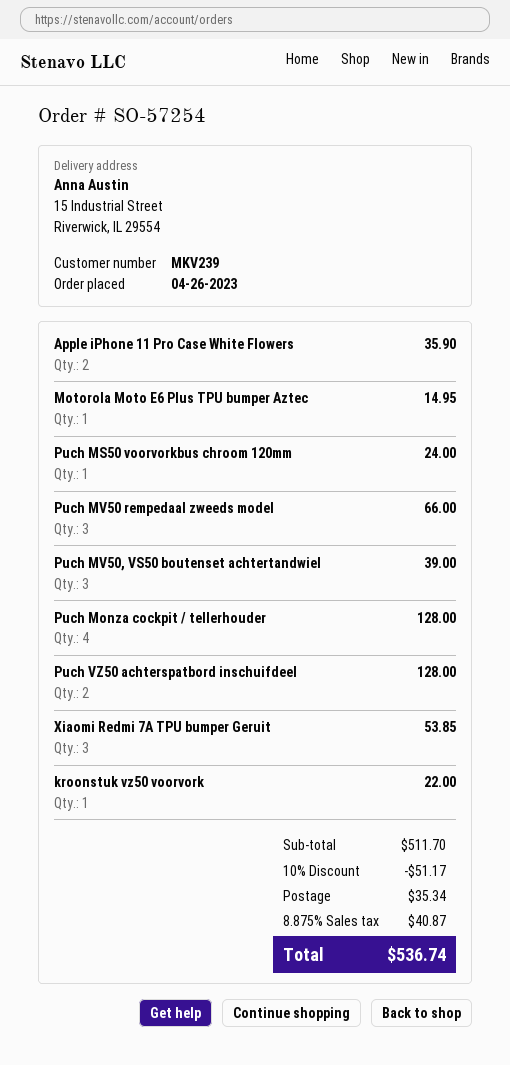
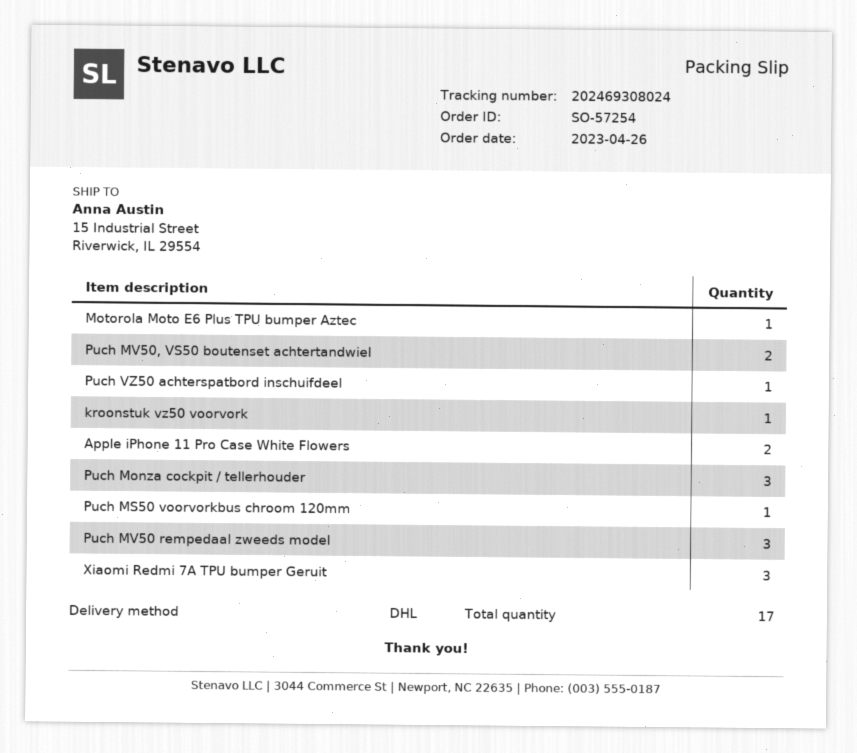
Puch MV50, VS50 boutenset achtertandwiel: 3 -> 2
Puch Monza cockpit / tellerhouder: 4 -> 3
Puch VZ50 achterspatbord inschuifdeel: 2 -> 1

